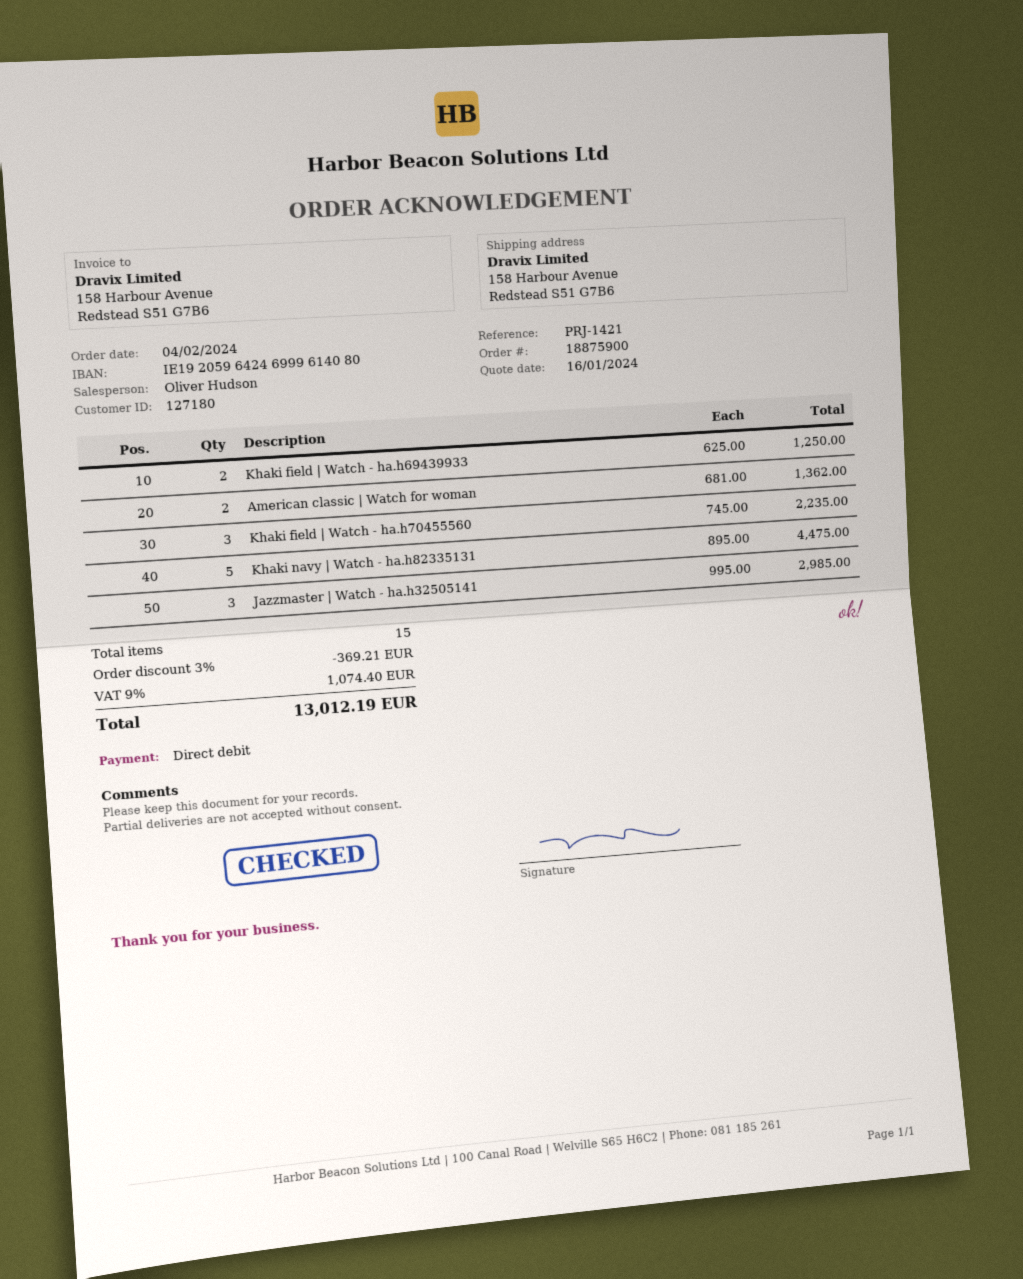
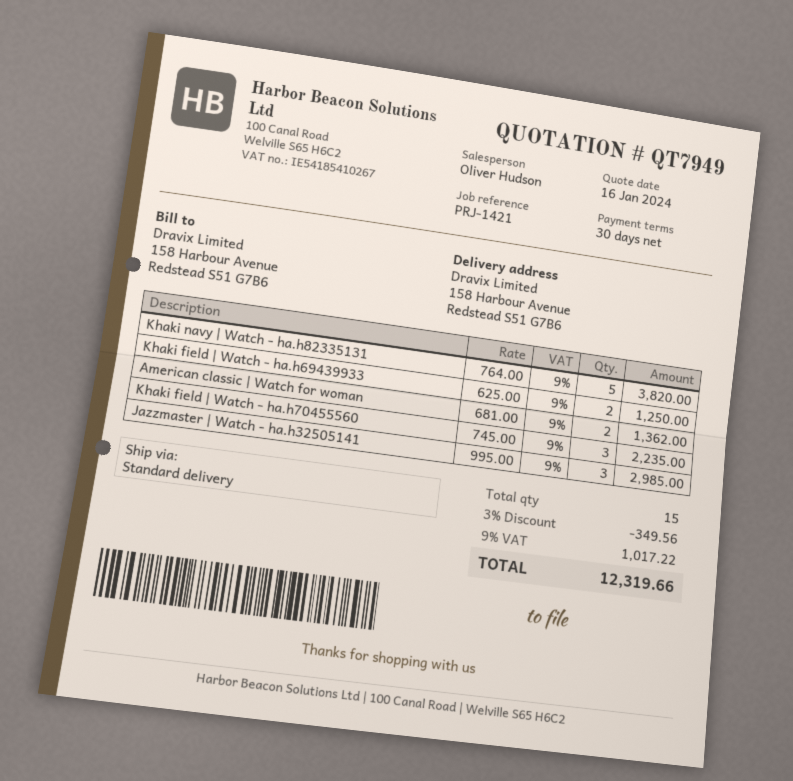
Khaki navy | Watch - ha.h82335131: 5 x 895.00 = 4475.00 -> 5 x 764.00 = 3820.00
discount: 3% = 369.21 -> 3% = 349.56
tax: 9% = 1074.40 -> 9% = 1017.22
total: 13012.19 -> 12319.66

